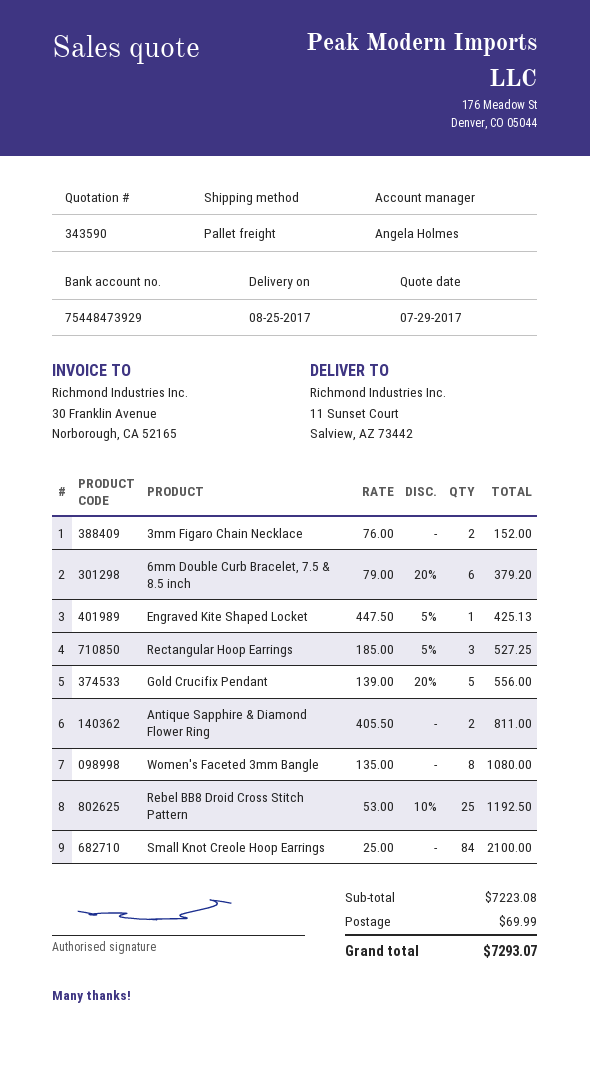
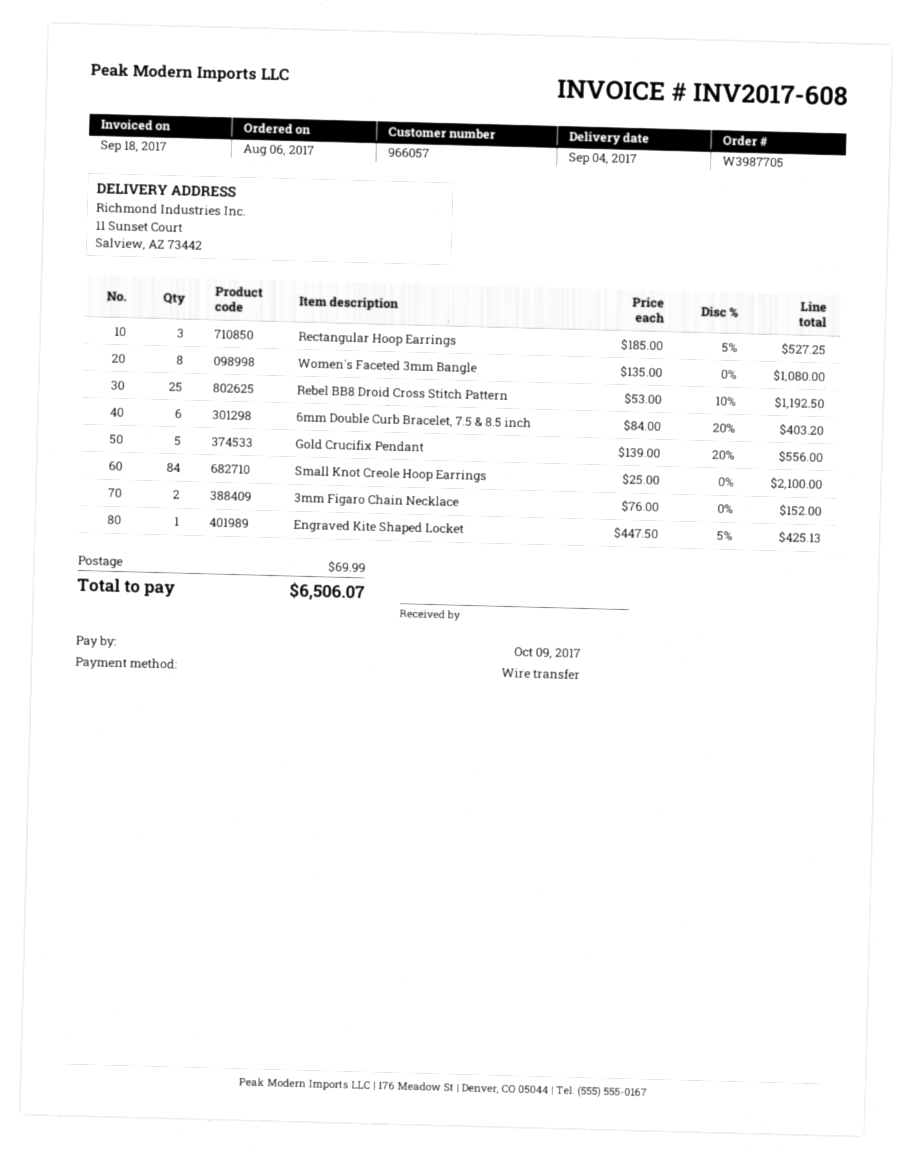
delivery date: 2017-08-25 -> 2017-09-04
6mm Double Curb Bracelet, 7.5 & 8.5 inch: 6 x 79.00 - 20% = 379.20 -> 6 x 84.00 - 20% = 403.20
Antique Sapphire & Diamond Flower Ring: 2 x 405.50 = 811.00 -> none
total: 7293.07 -> 6506.07

